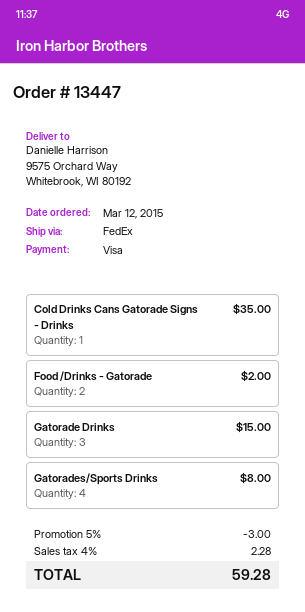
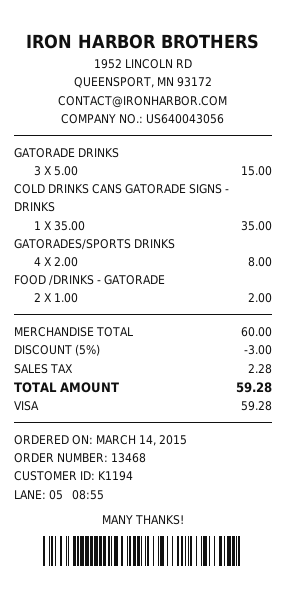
order number: 13447 -> 13468
order date: 2015-03-12 -> 2015-03-14

